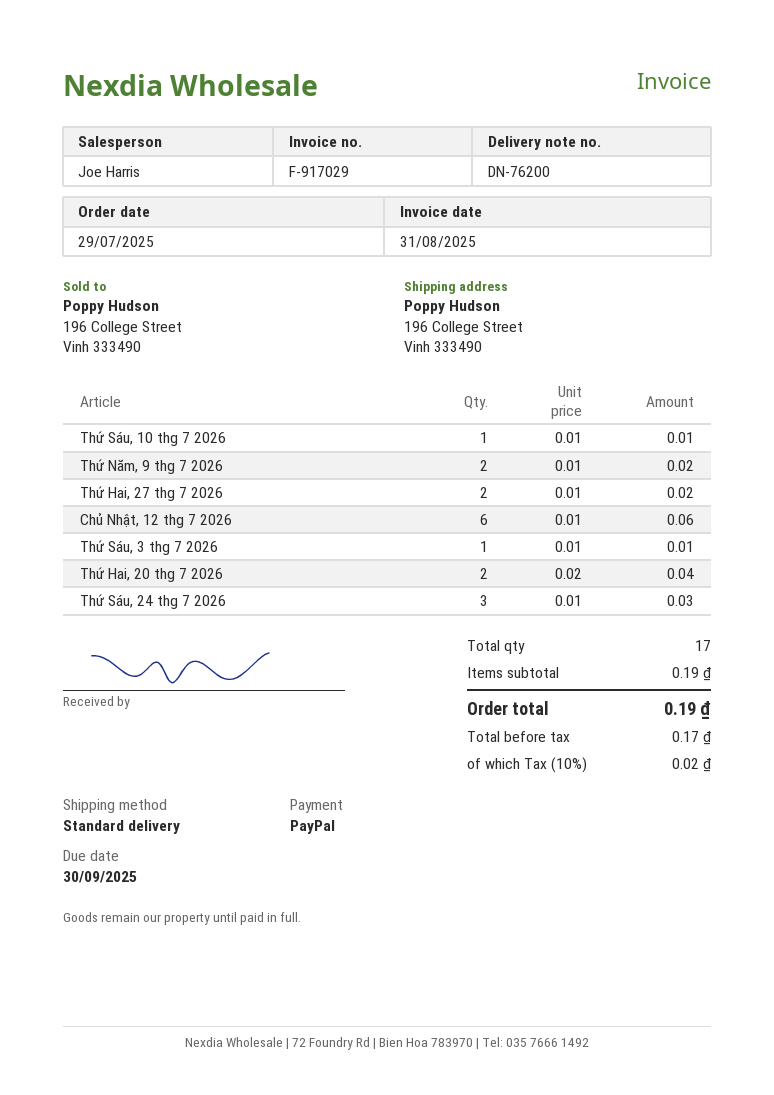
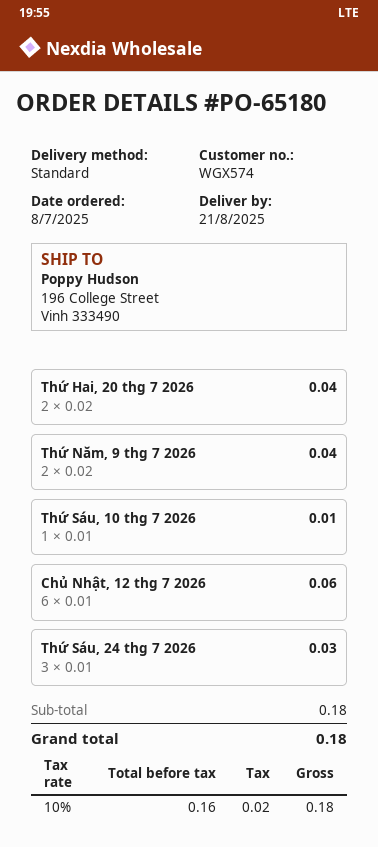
order date: 2025-07-29 -> 2025-07-08
Thứ Năm, 9 thg 7 2026: 2 x 0.01 = 0.02 -> 2 x 0.02 = 0.04
Thứ Hai, 27 thg 7 2026: 2 x 0.01 = 0.02 -> none
Thứ Sáu, 3 thg 7 2026: 1 x 0.01 = 0.01 -> none
subtotal: 0.19 -> 0.18
net: 0.17 -> 0.16
total: 0.19 -> 0.18

